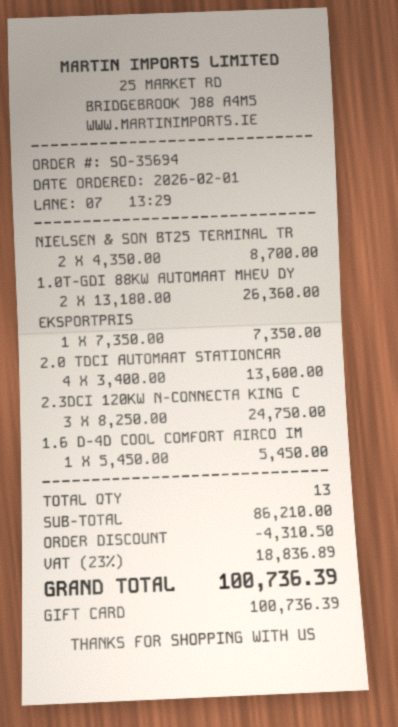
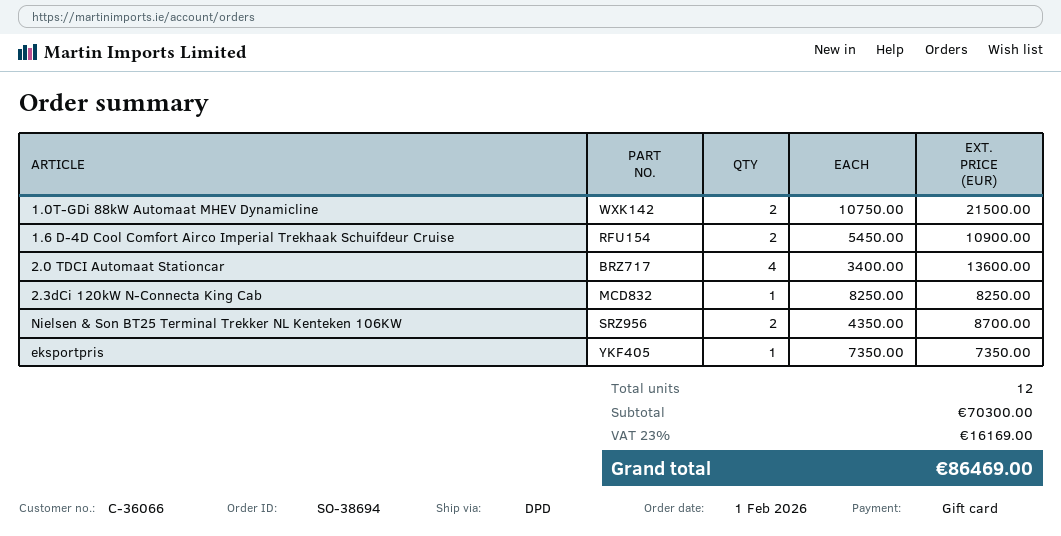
order number: SO-35694 -> SO-38694
1.0T-GDI 88KW AUTOMAAT MHEV DY: 2 x 13180.00 = 26360.00 -> 2 x 10750.00 = 21500.00
2.3DCI 120KW N-CONNECTA KING C: 3 x 8250.00 = 24750.00 -> 1 x 8250.00 = 8250.00
1.6 D-4D COOL COMFORT AIRCO IM: 1 x 5450.00 = 5450.00 -> 2 x 5450.00 = 10900.00
total quantity: 13 -> 12
subtotal: 86210.00 -> 70300.00
discount: 4310.50 -> none
tax: 23% = 18836.89 -> 23% = 16169.00
total: 100736.39 -> 86469.00

